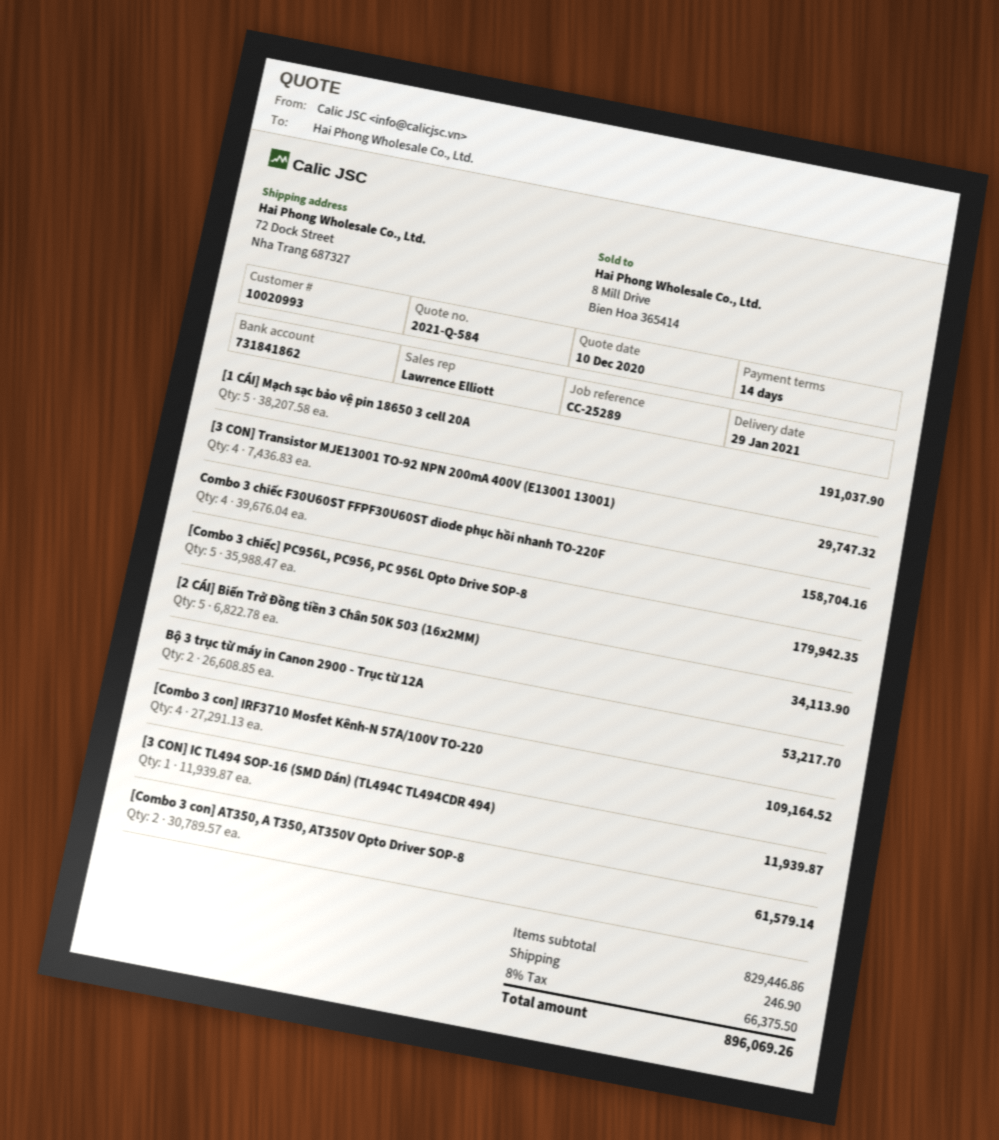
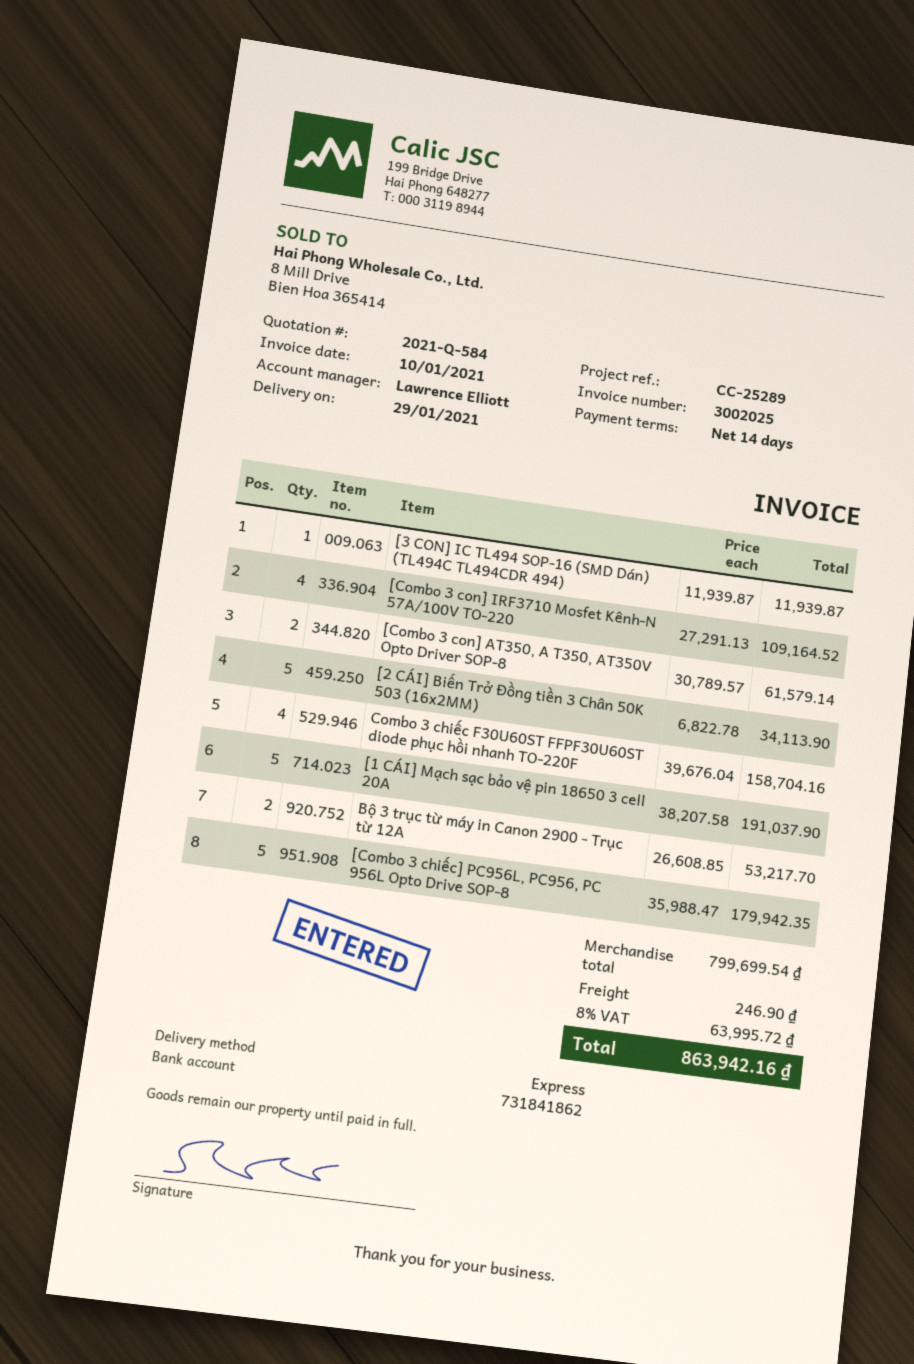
[3 CON] Transistor MJE13001 TO-92 NPN 200mA 400V (E13001 13001): 4 x 7436.83 = 29747.32 -> none
subtotal: 829446.86 -> 799699.54
tax: 8% = 66375.50 -> 8% = 63995.72
total: 896069.26 -> 863942.16

